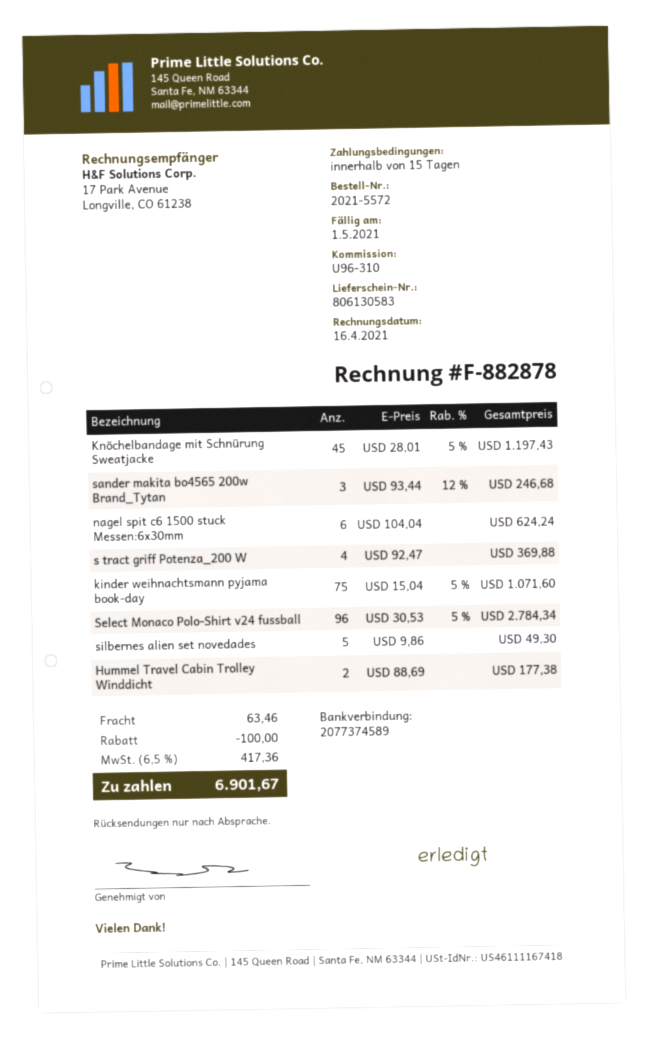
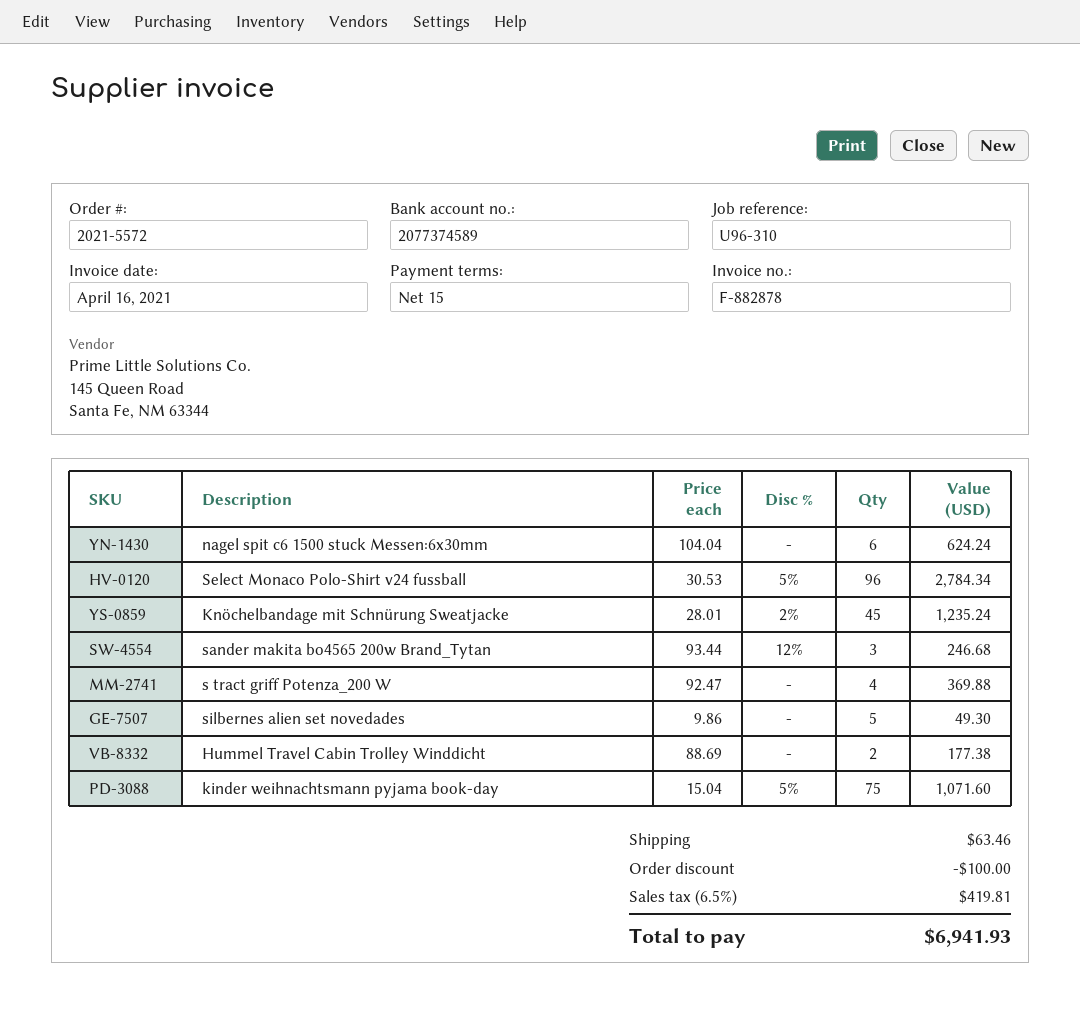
Knöchelbandage mit Schnürung Sweatjacke: 45 x 28.01 - 5% = 1197.43 -> 45 x 28.01 - 2% = 1235.24
tax: 6.5% = 417.36 -> 6.5% = 419.81
total: 6901.67 -> 6941.93

